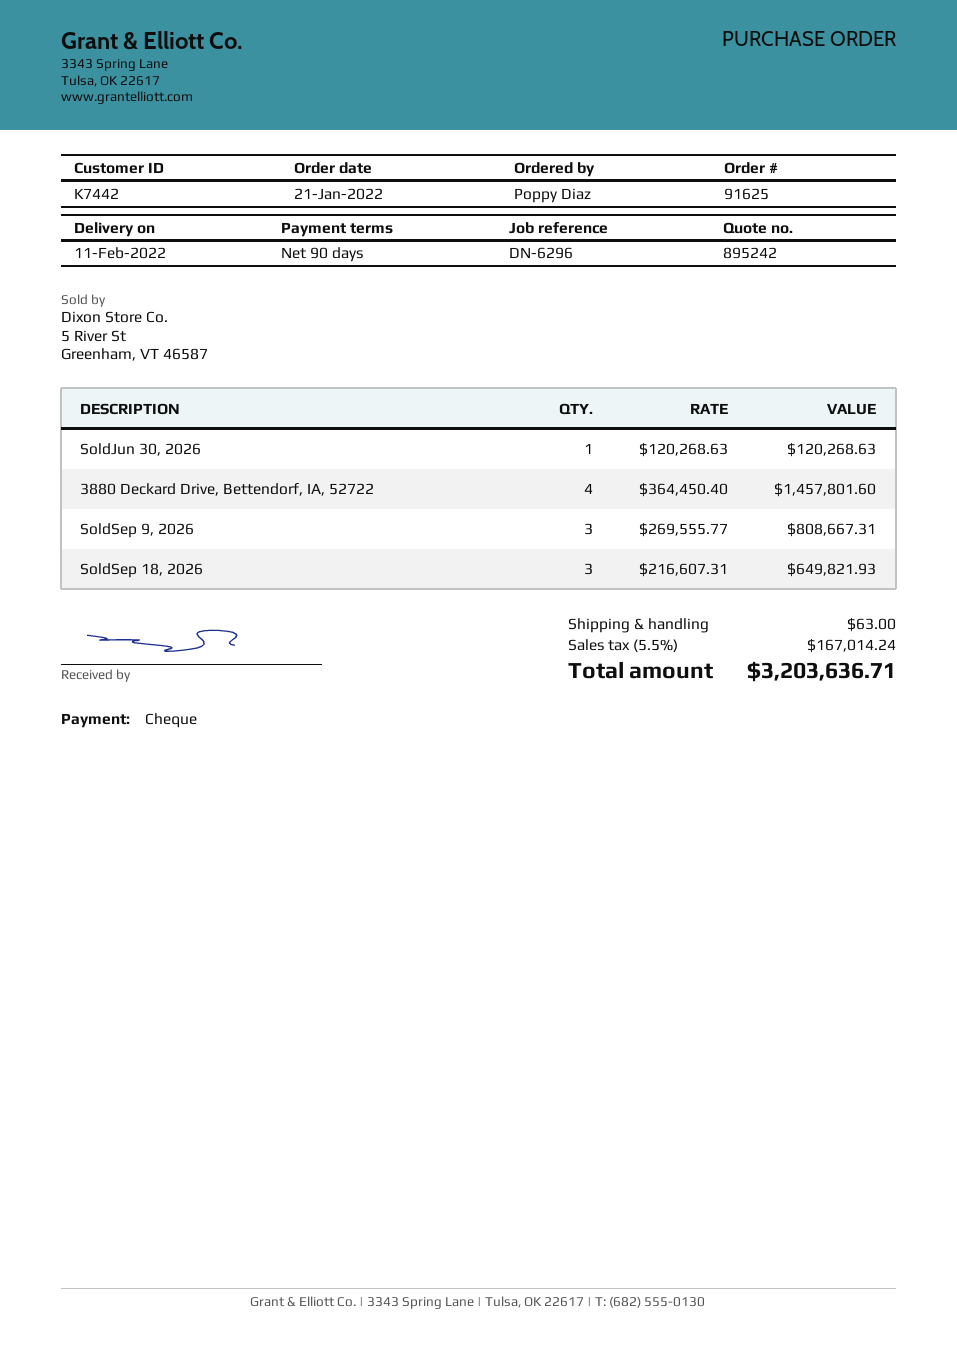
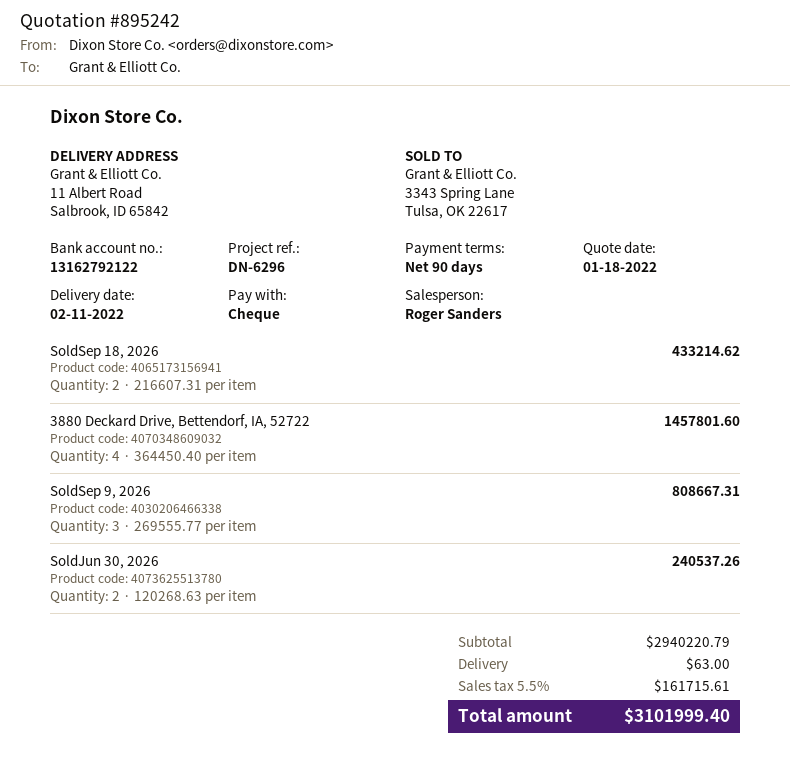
SoldJun 30, 2026: 1 x 120268.63 = 120268.63 -> 2 x 120268.63 = 240537.26
SoldSep 18, 2026: 3 x 216607.31 = 649821.93 -> 2 x 216607.31 = 433214.62
tax: 5.5% = 167014.24 -> 5.5% = 161715.61
total: 3203636.71 -> 3101999.40

